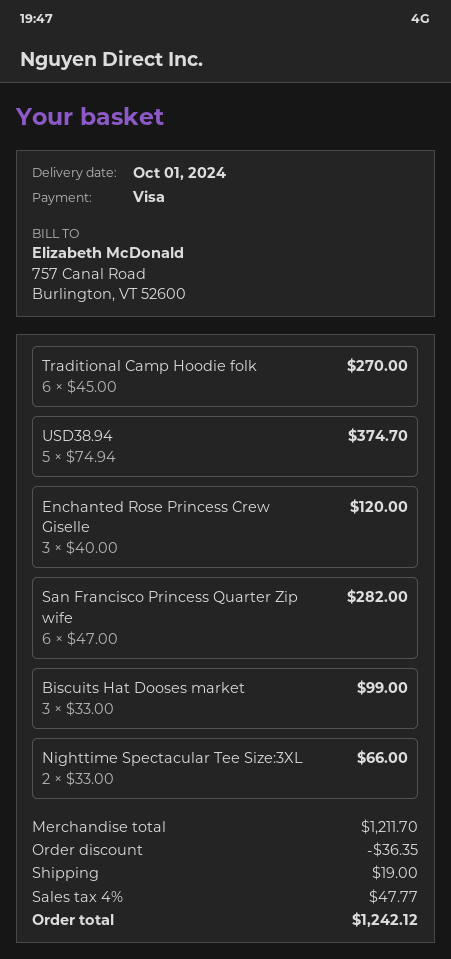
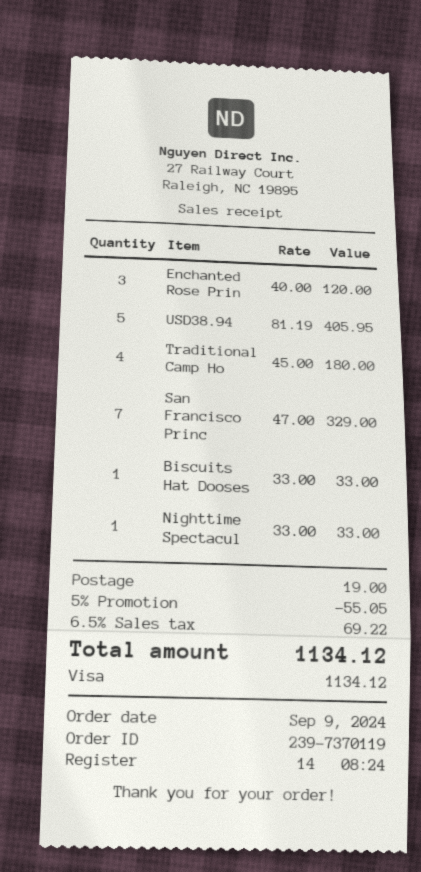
Traditional Camp Hoodie folk: 6 x 45.00 = 270.00 -> 4 x 45.00 = 180.00
USD38.94: 5 x 74.94 = 374.70 -> 5 x 81.19 = 405.95
San Francisco Princess Quarter Zip wife: 6 x 47.00 = 282.00 -> 7 x 47.00 = 329.00
Biscuits Hat Dooses market: 3 x 33.00 = 99.00 -> 1 x 33.00 = 33.00
Nighttime Spectacular Tee Size:3XL: 2 x 33.00 = 66.00 -> 1 x 33.00 = 33.00
discount: 36.35 -> 55.05
tax: 4% = 47.77 -> 6.5% = 69.22
total: 1242.12 -> 1134.12

